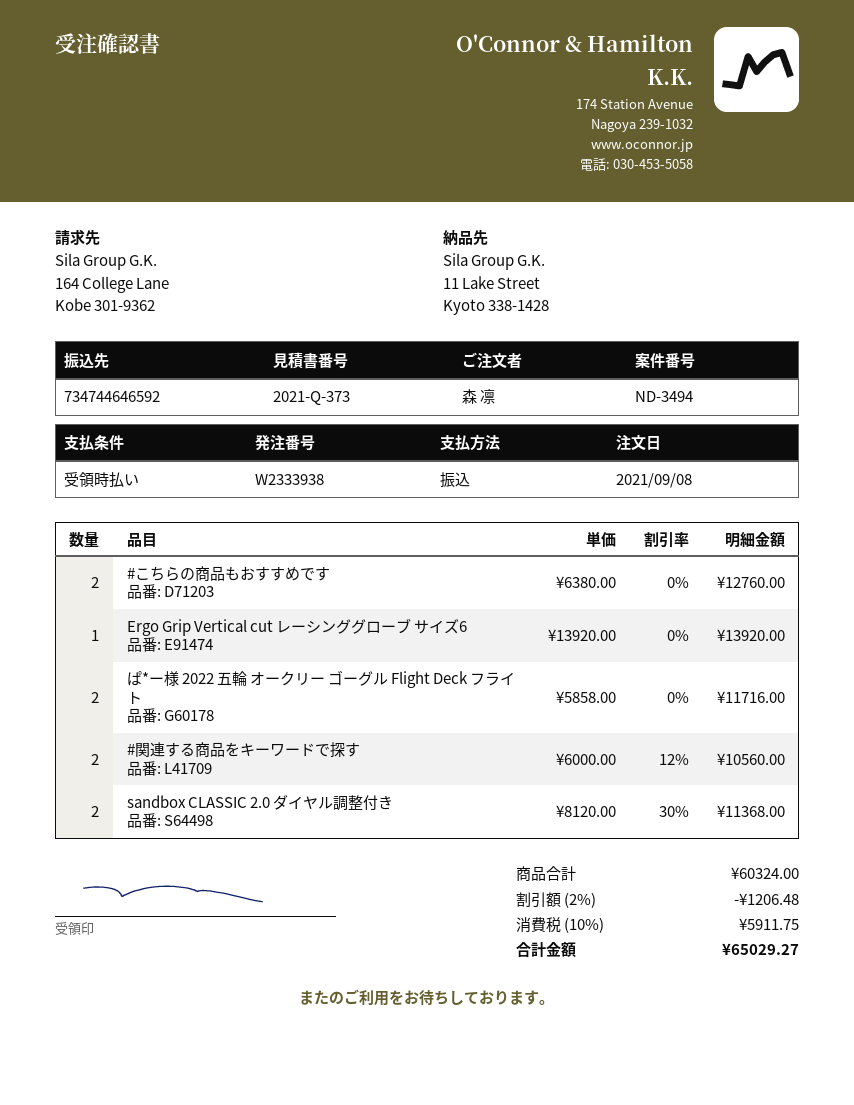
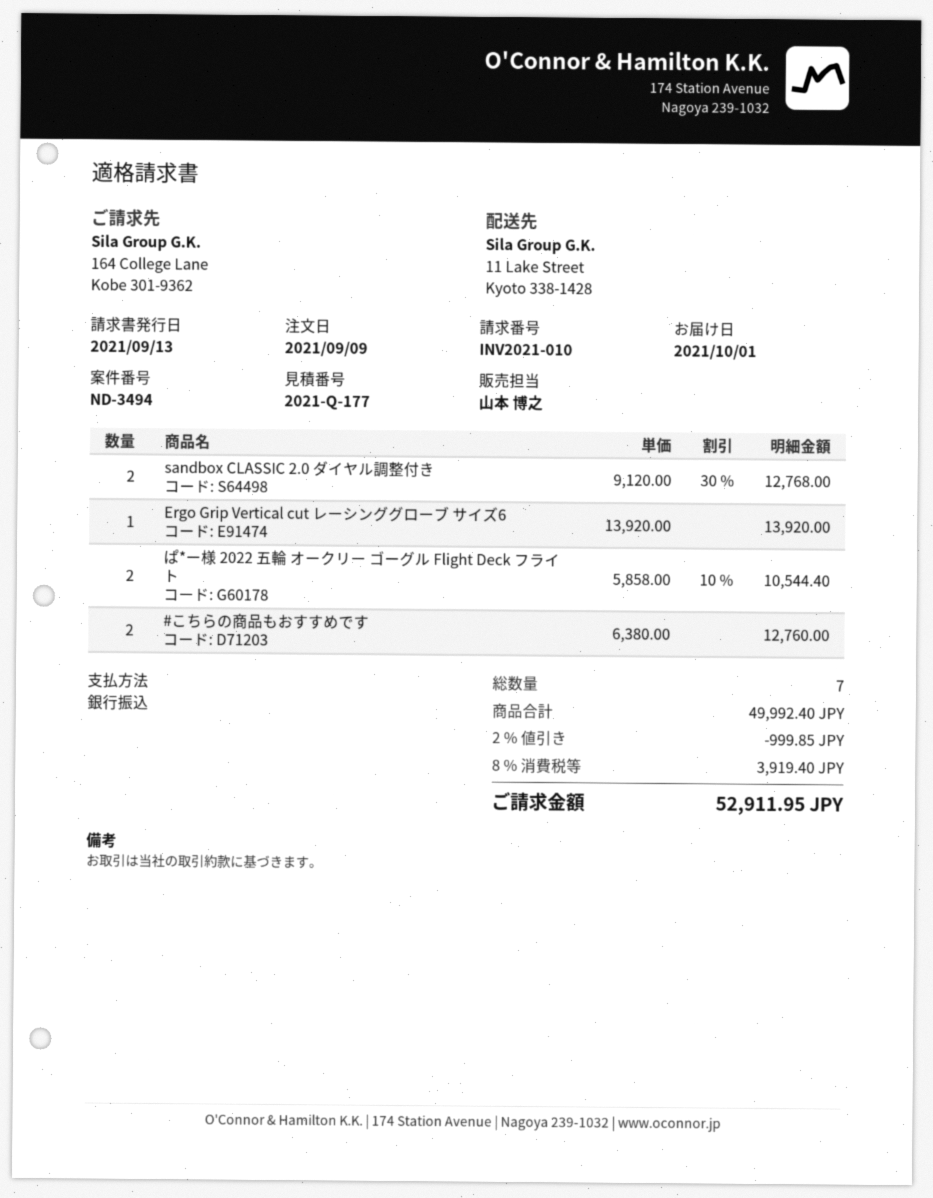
quote number: 2021-Q-373 -> 2021-Q-177
order date: 2021-09-08 -> 2021-09-09
ぱ*ー様 2022 五輪 オークリー ゴーグル Flight Deck フライト: 2 x 5858.00 = 11716.00 -> 2 x 5858.00 - 10% = 10544.40
#関連する商品をキーワードで探す: 2 x 6000.00 - 12% = 10560.00 -> none
sandbox CLASSIC 2.0 ダイヤル調整付き: 2 x 8120.00 - 30% = 11368.00 -> 2 x 9120.00 - 30% = 12768.00
subtotal: 60324.00 -> 49992.40
discount: 2% = 1206.48 -> 2% = 999.85
tax: 10% = 5911.75 -> 8% = 3919.40
total: 65029.27 -> 52911.95

